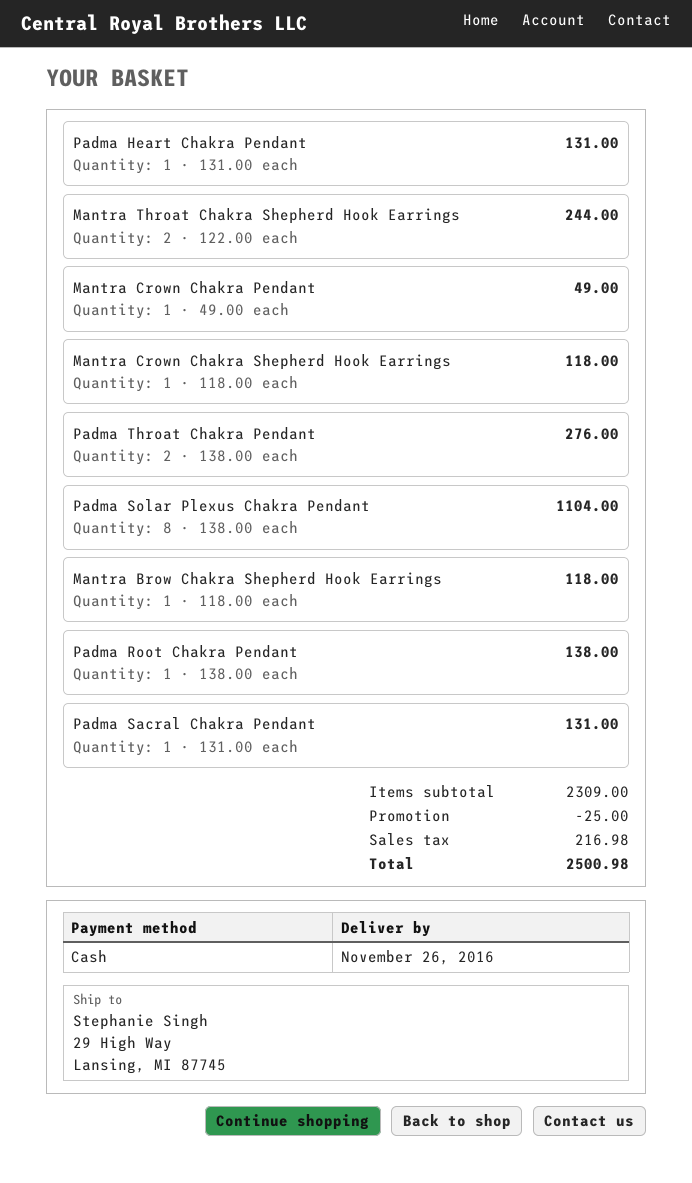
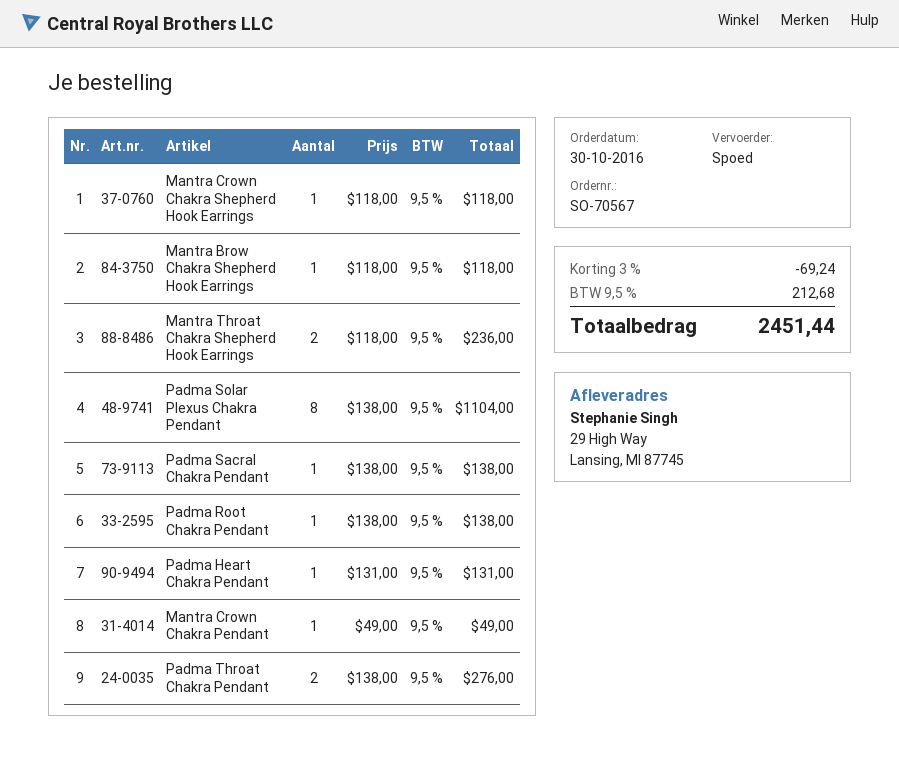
Mantra Throat Chakra Shepherd Hook Earrings: 2 x 122.00 = 244.00 -> 2 x 118.00 = 236.00
Padma Sacral Chakra Pendant: 1 x 131.00 = 131.00 -> 1 x 138.00 = 138.00
discount: 25.00 -> 69.24
tax: 216.98 -> 212.68
total: 2500.98 -> 2451.44

